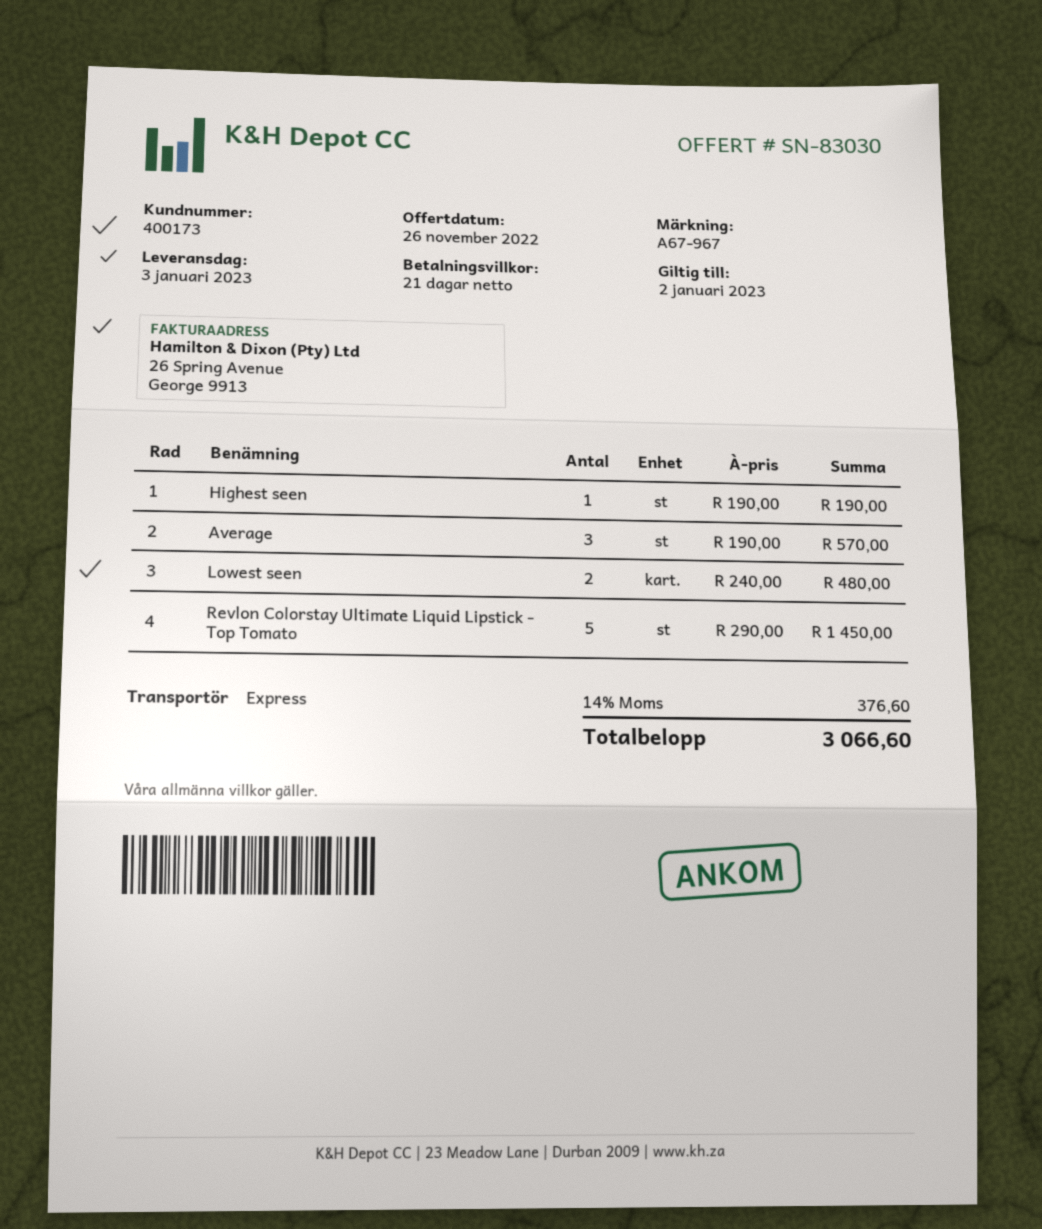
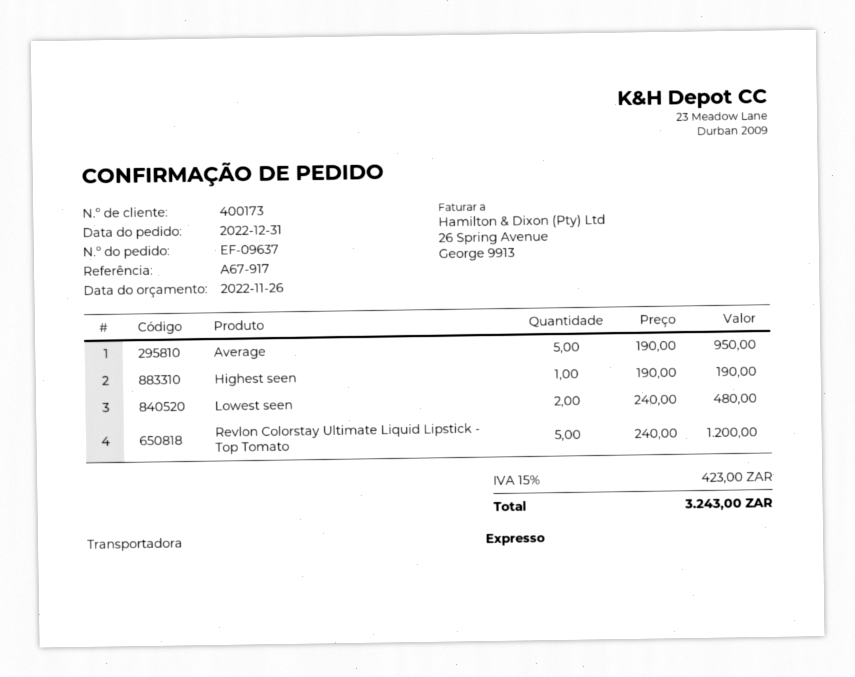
reference: A67-967 -> A67-917
Average: 3 x 190.00 = 570.00 -> 5 x 190.00 = 950.00
Revlon Colorstay Ultimate Liquid Lipstick - Top Tomato: 5 x 290.00 = 1450.00 -> 5 x 240.00 = 1200.00
tax: 14% = 376.60 -> 15% = 423.00
total: 3066.60 -> 3243.00

